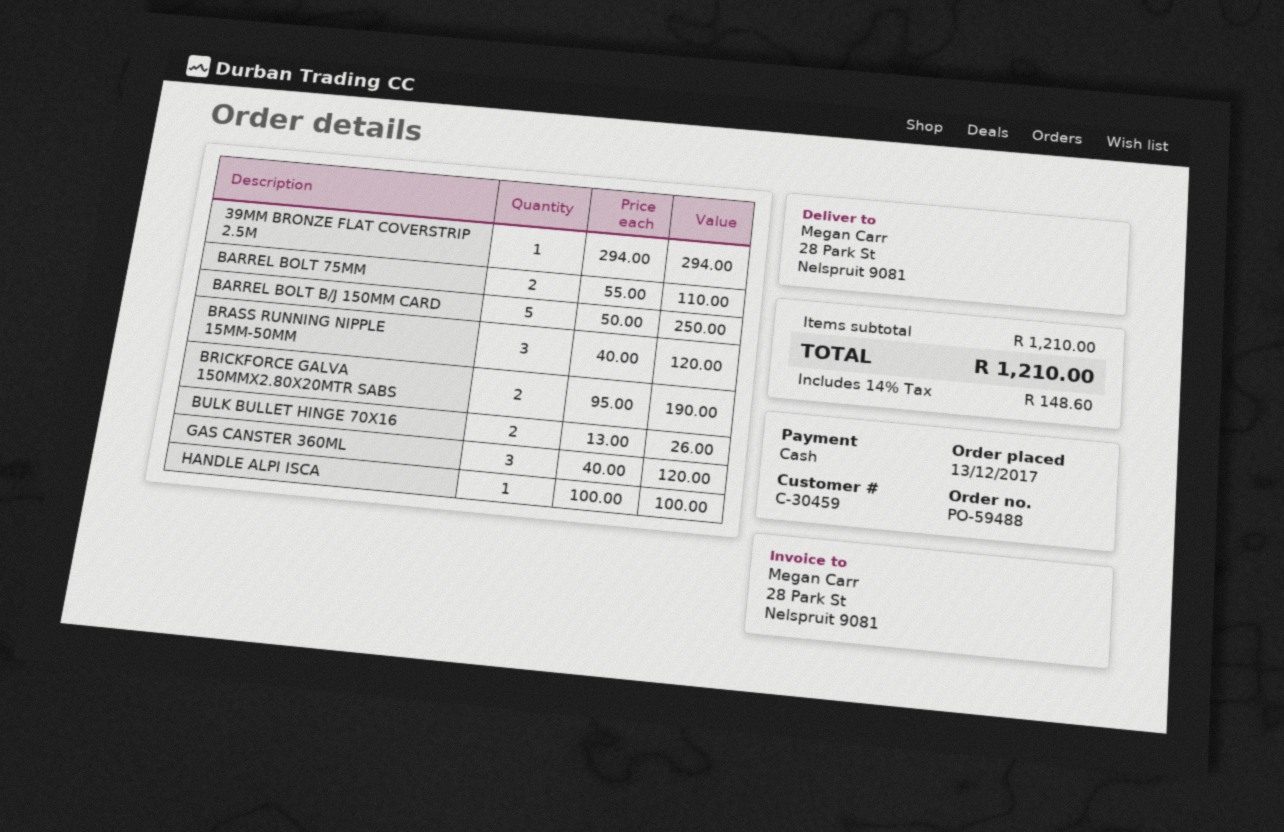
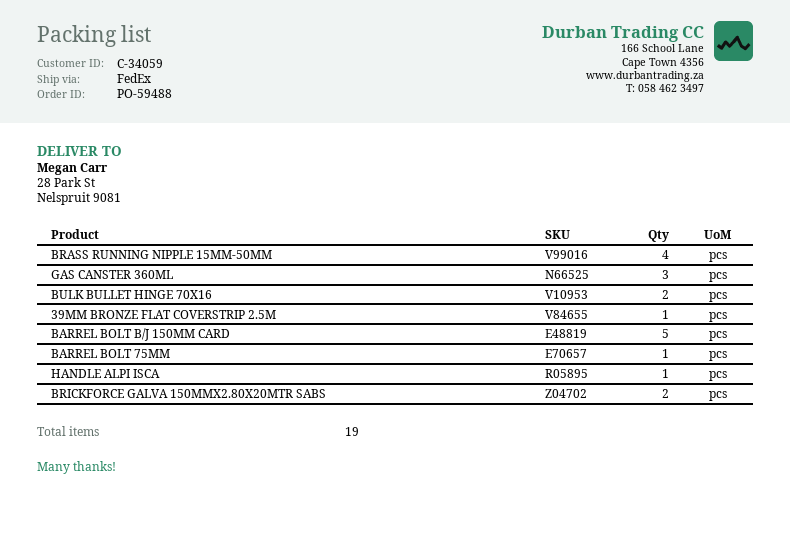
customer number: C-30459 -> C-34059
BARREL BOLT 75MM: 2 -> 1
BRASS RUNNING NIPPLE 15MM-50MM: 3 -> 4

